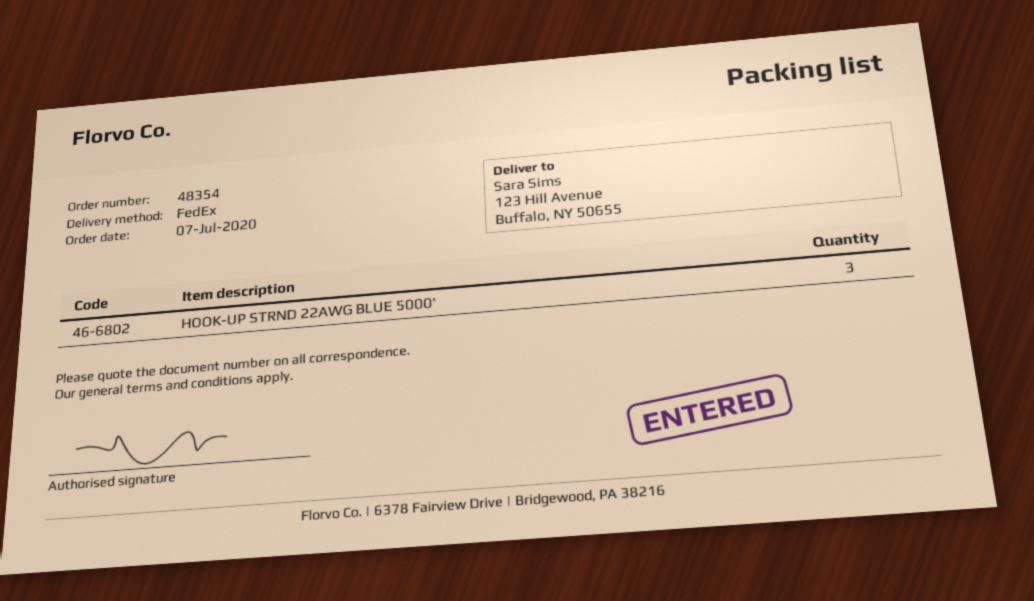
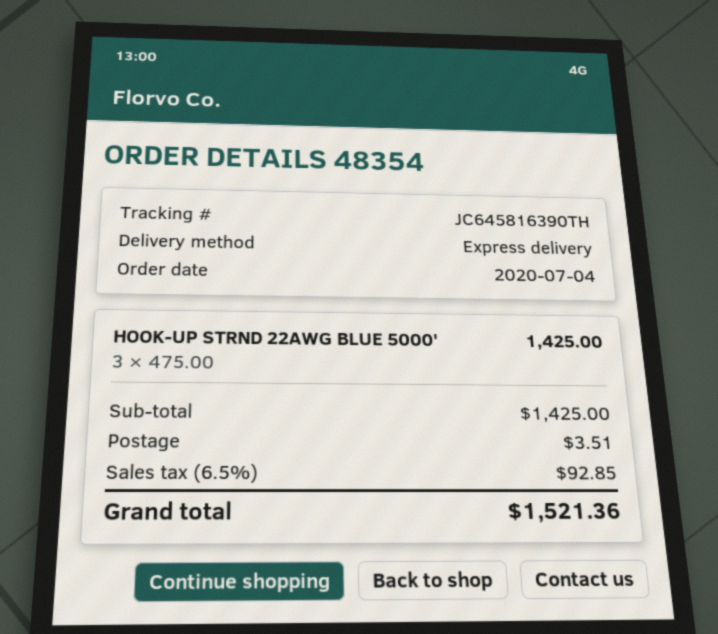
order date: 2020-07-07 -> 2020-07-04
shipping method: FedEx -> express

